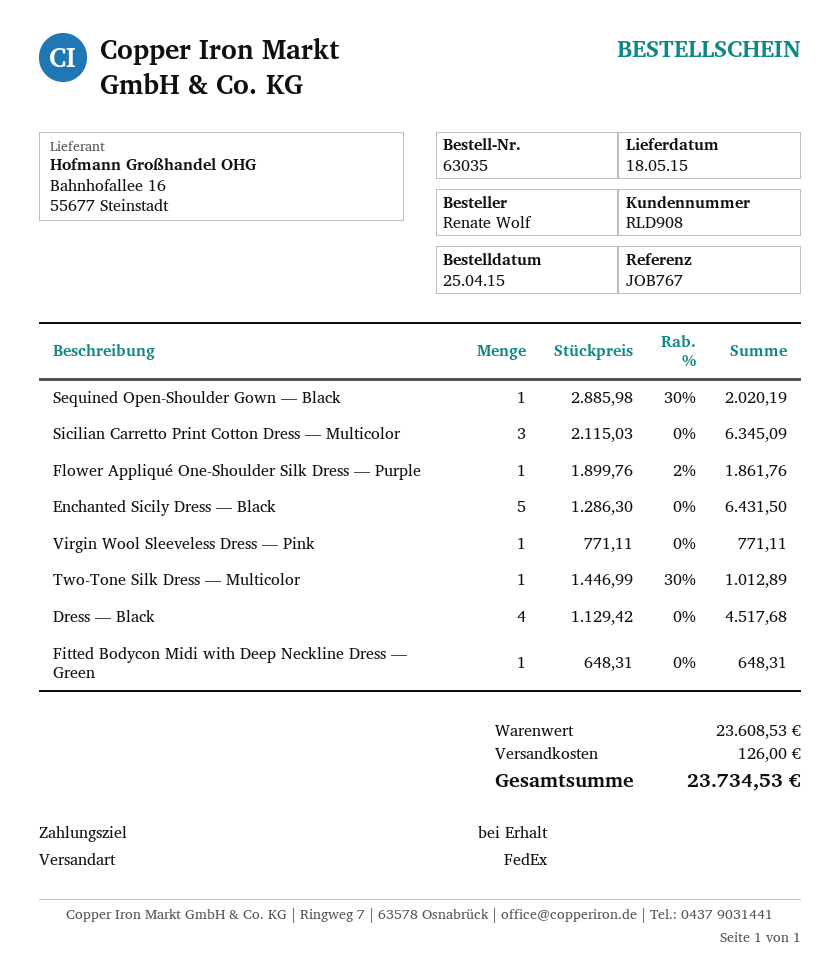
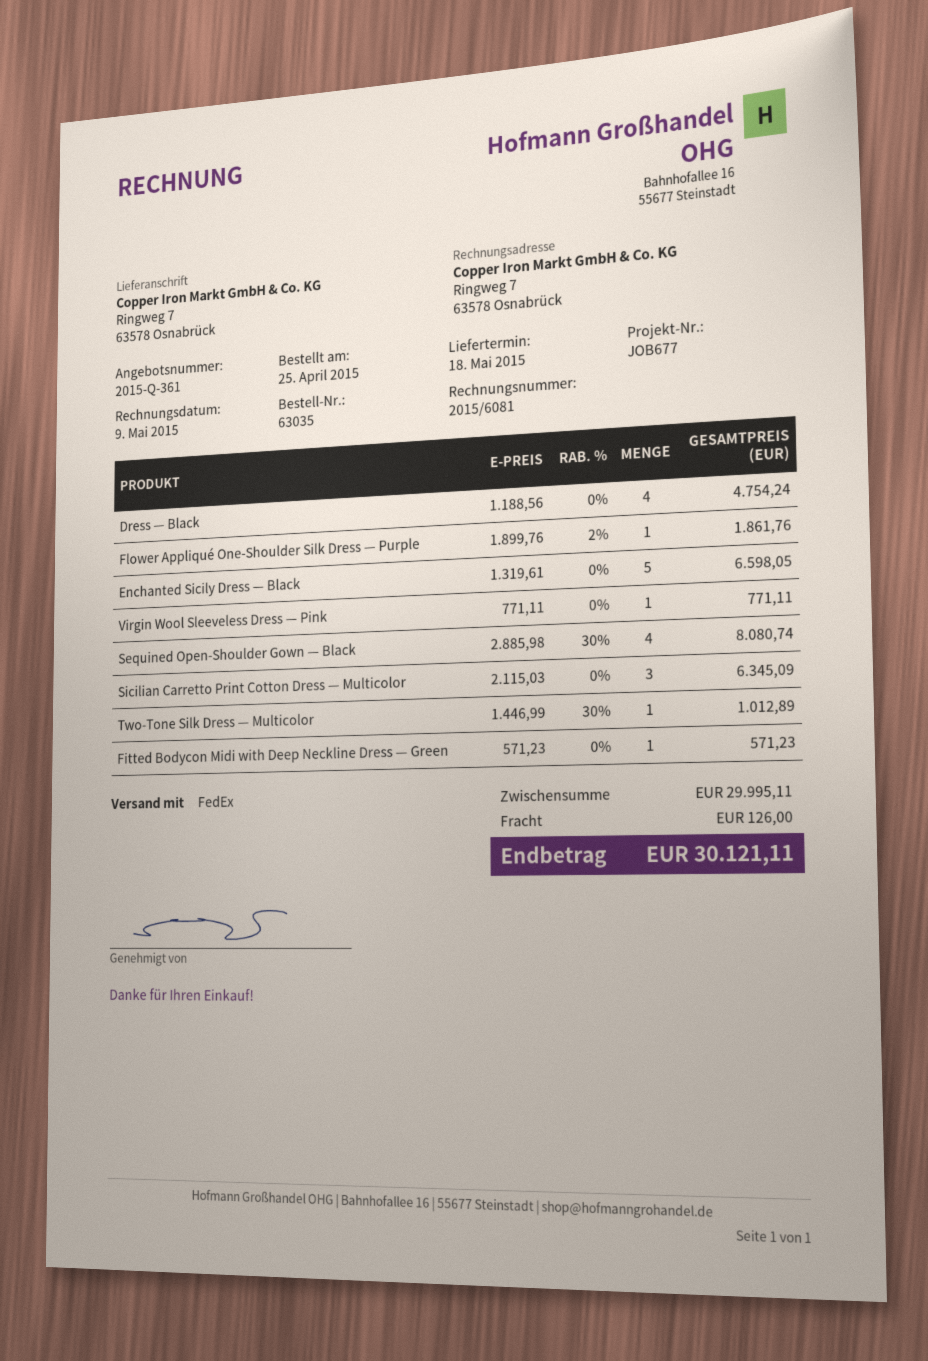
reference: JOB767 -> JOB677
Sequined Open-Shoulder Gown — Black: 1 x 2885.98 - 30% = 2020.19 -> 4 x 2885.98 - 30% = 8080.74
Enchanted Sicily Dress — Black: 5 x 1286.30 = 6431.50 -> 5 x 1319.61 = 6598.05
Dress — Black: 4 x 1129.42 = 4517.68 -> 4 x 1188.56 = 4754.24
Fitted Bodycon Midi with Deep Neckline Dress — Green: 1 x 648.31 = 648.31 -> 1 x 571.23 = 571.23
subtotal: 23608.53 -> 29995.11
total: 23734.53 -> 30121.11

